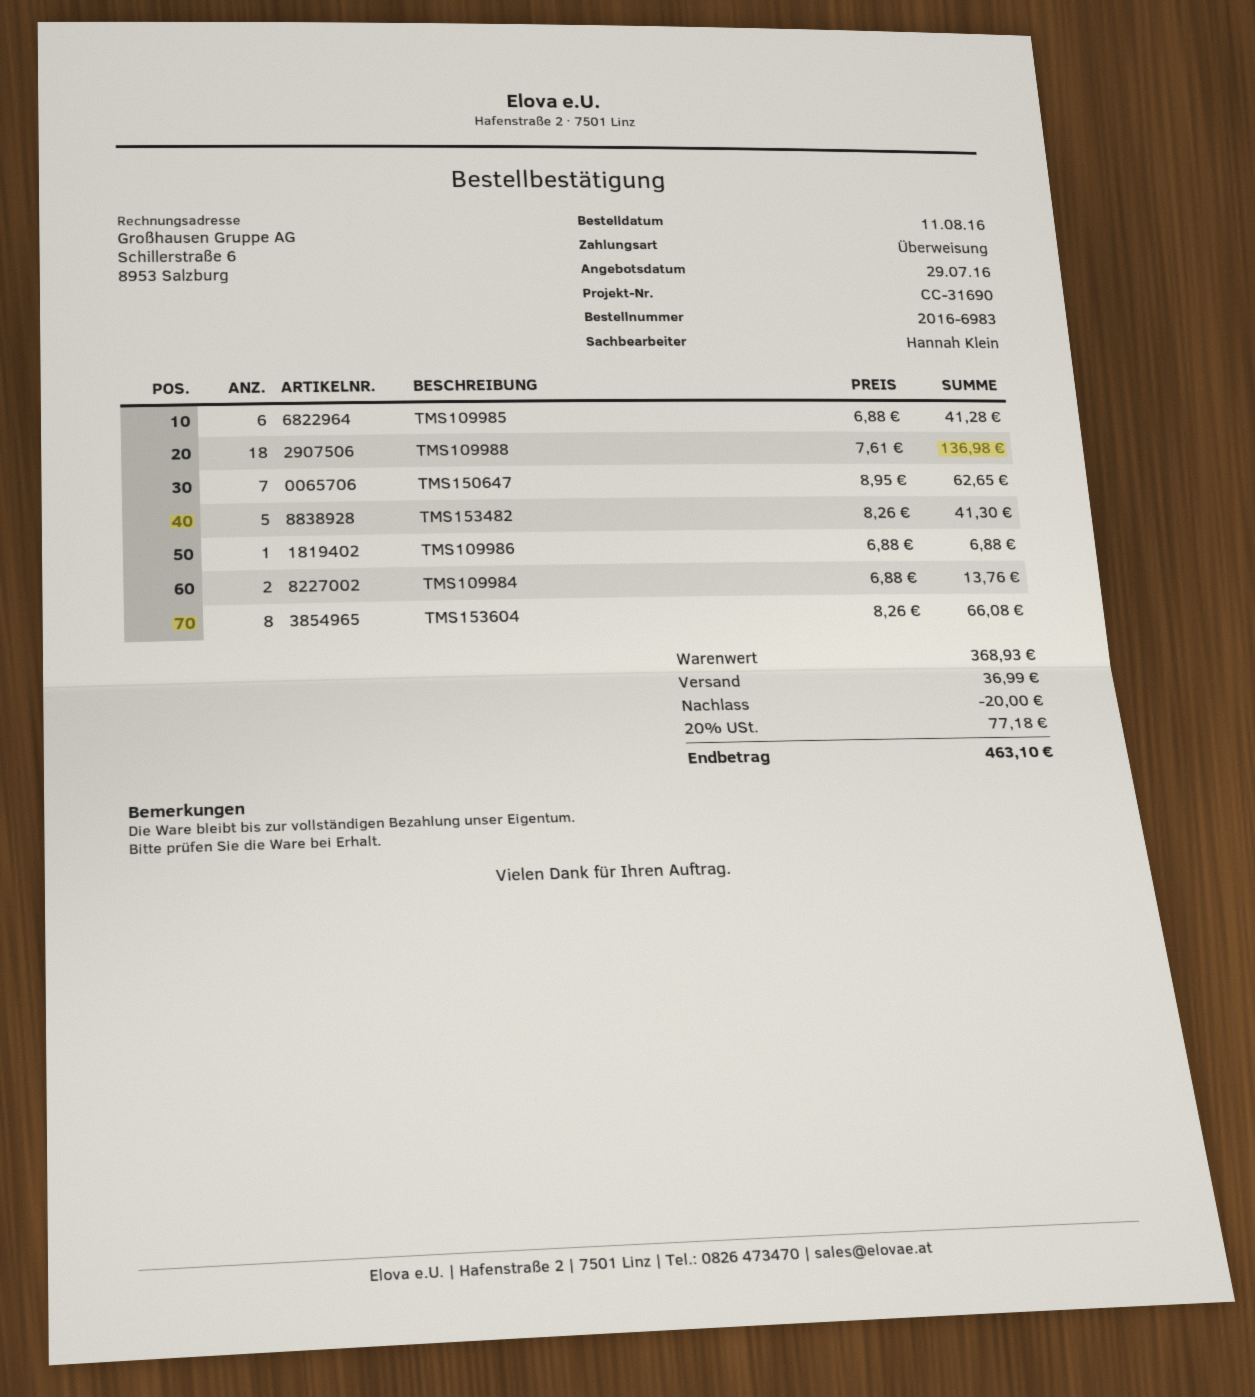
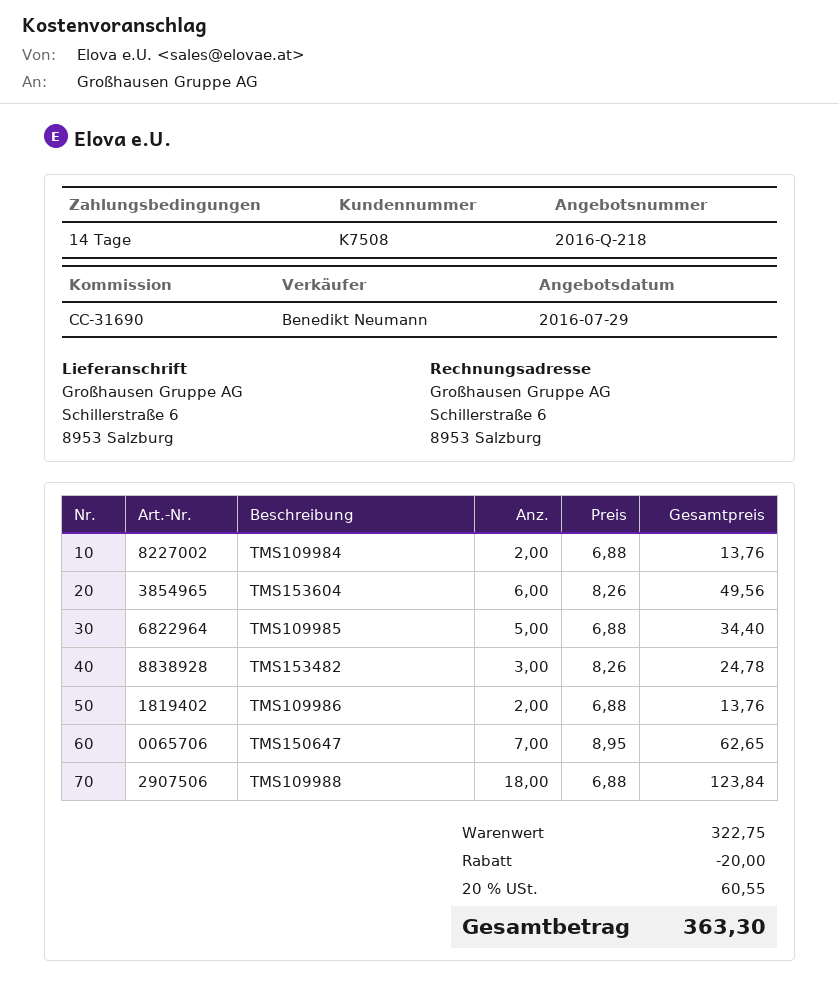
sales rep: Hannah Klein -> Benedikt Neumann
TMS109985: 6 x 6.88 = 41.28 -> 5 x 6.88 = 34.40
TMS109988: 18 x 7.61 = 136.98 -> 18 x 6.88 = 123.84
TMS153482: 5 x 8.26 = 41.30 -> 3 x 8.26 = 24.78
TMS109986: 1 x 6.88 = 6.88 -> 2 x 6.88 = 13.76
TMS153604: 8 x 8.26 = 66.08 -> 6 x 8.26 = 49.56
subtotal: 368.93 -> 322.75
shipping: 36.99 -> none
tax: 20% = 77.18 -> 20% = 60.55
total: 463.10 -> 363.30

